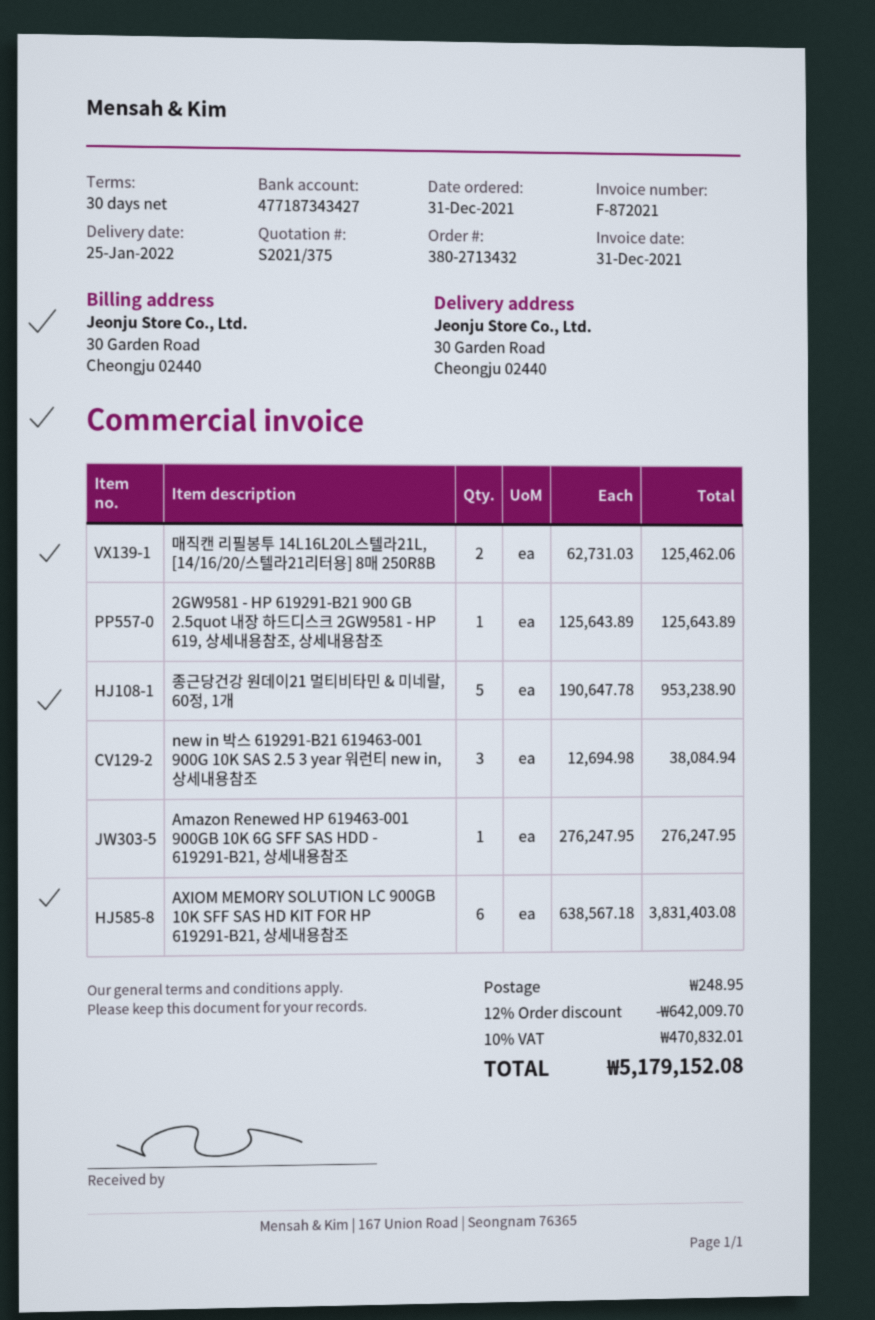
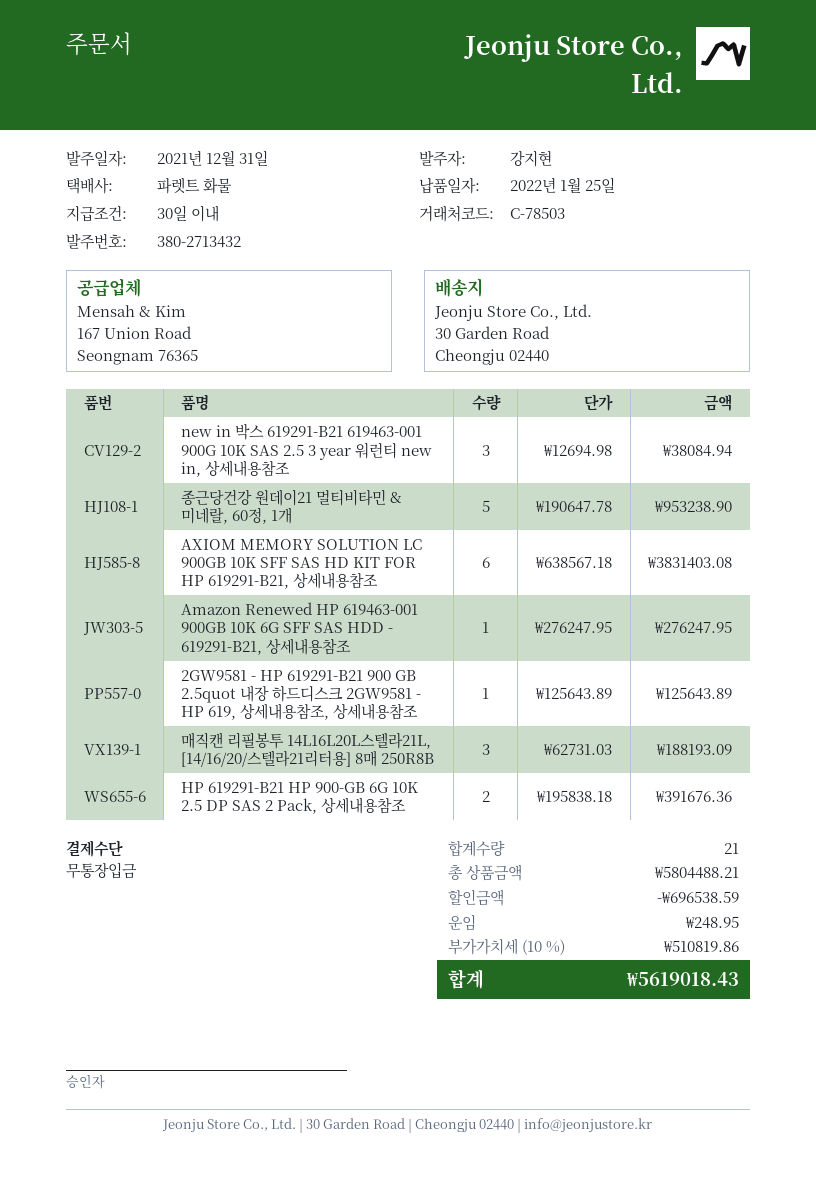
매직캔 리필봉투 14L16L20L스텔라21L, [14/16/20/스텔라21리터용] 8매 250R8B: 2 x 62731.03 = 125462.06 -> 3 x 62731.03 = 188193.09
HP 619291-B21 HP 900-GB 6G 10K 2.5 DP SAS 2 Pack, 상세내용참조: none -> 2 x 195838.18 = 391676.36
discount: 642009.70 -> 696538.59
tax: 10% = 470832.01 -> 10% = 510819.86
total: 5179152.08 -> 5619018.43

